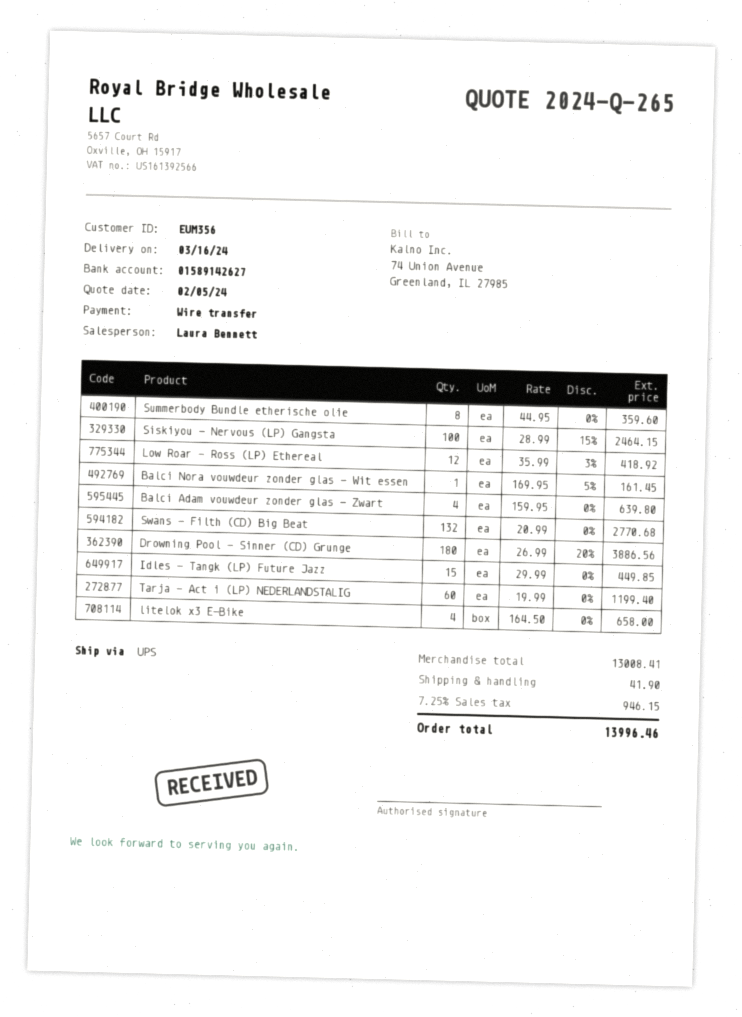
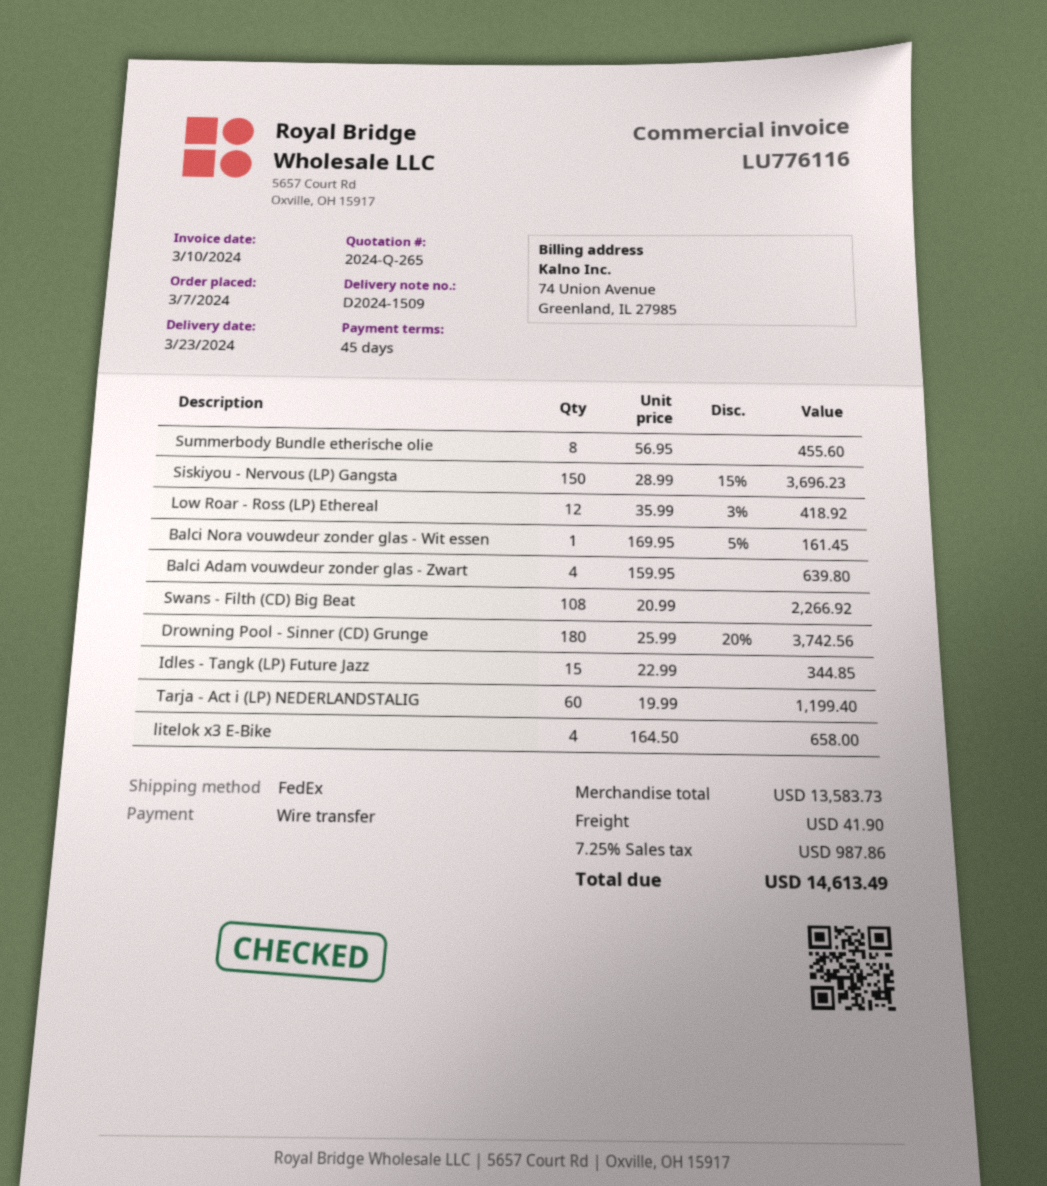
delivery date: 2024-03-16 -> 2024-03-23
shipping method: UPS -> FedEx
Summerbody Bundle etherische olie: 8 x 44.95 = 359.60 -> 8 x 56.95 = 455.60
Siskiyou - Nervous (LP) Gangsta: 100 x 28.99 - 15% = 2464.15 -> 150 x 28.99 - 15% = 3696.23
Swans - Filth (CD) Big Beat: 132 x 20.99 = 2770.68 -> 108 x 20.99 = 2266.92
Drowning Pool - Sinner (CD) Grunge: 180 x 26.99 - 20% = 3886.56 -> 180 x 25.99 - 20% = 3742.56
Idles - Tangk (LP) Future Jazz: 15 x 29.99 = 449.85 -> 15 x 22.99 = 344.85
subtotal: 13008.41 -> 13583.73
tax: 7.25% = 946.15 -> 7.25% = 987.86
total: 13996.46 -> 14613.49

